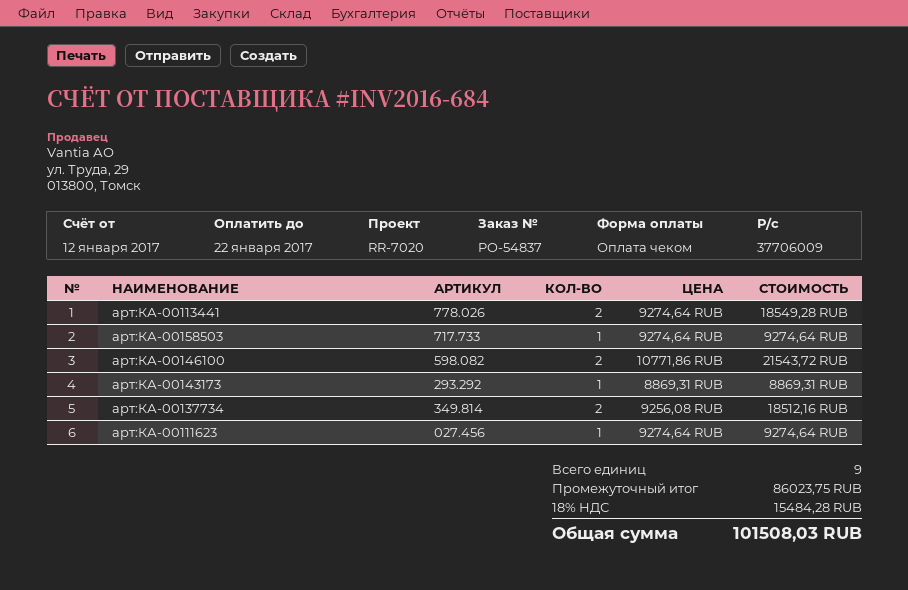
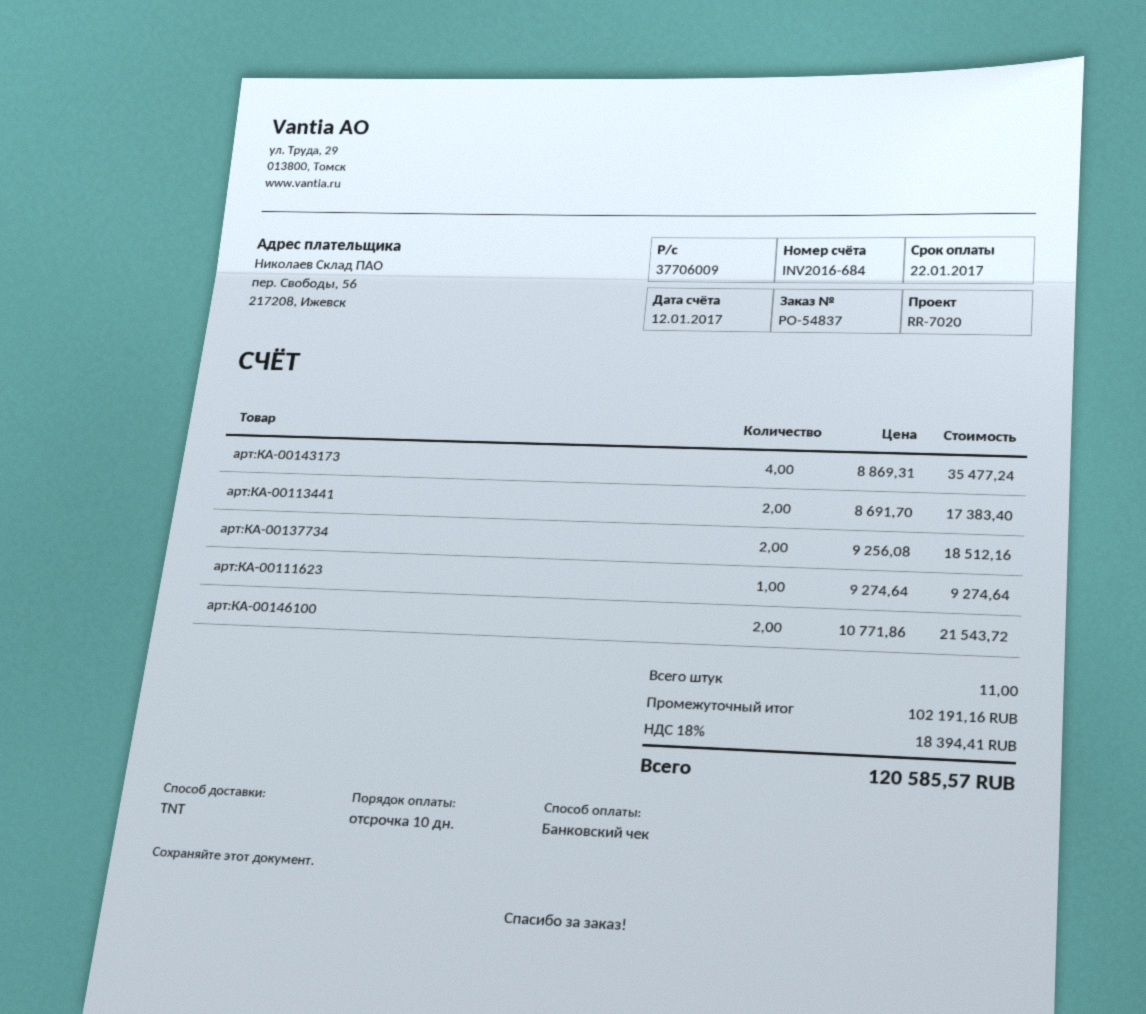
арт:КА-00113441: 2 x 9274.64 = 18549.28 -> 2 x 8691.70 = 17383.40
арт:КА-00158503: 1 x 9274.64 = 9274.64 -> none
арт:КА-00143173: 1 x 8869.31 = 8869.31 -> 4 x 8869.31 = 35477.24
total quantity: 9 -> 11
subtotal: 86023.75 -> 102191.16
tax: 18% = 15484.28 -> 18% = 18394.41
total: 101508.03 -> 120585.57

